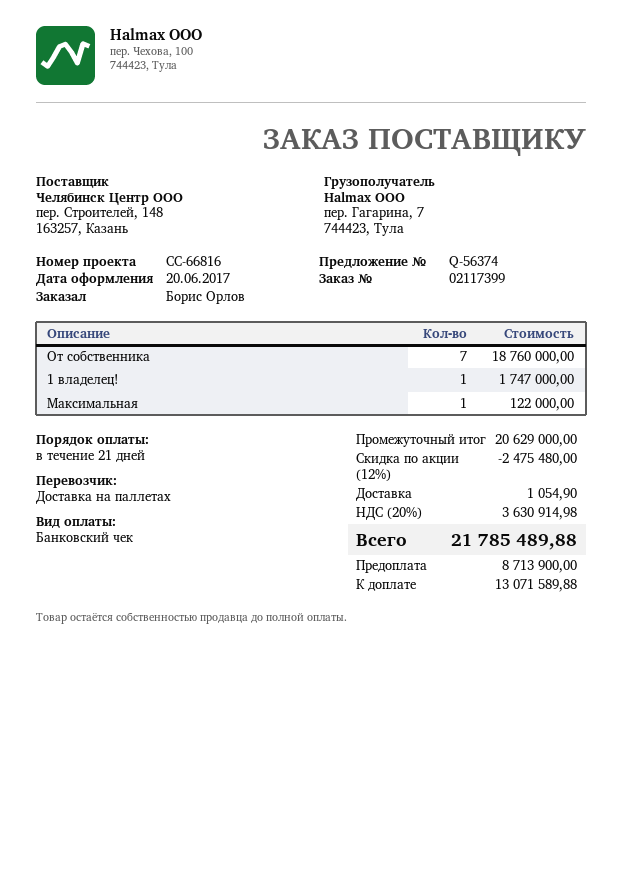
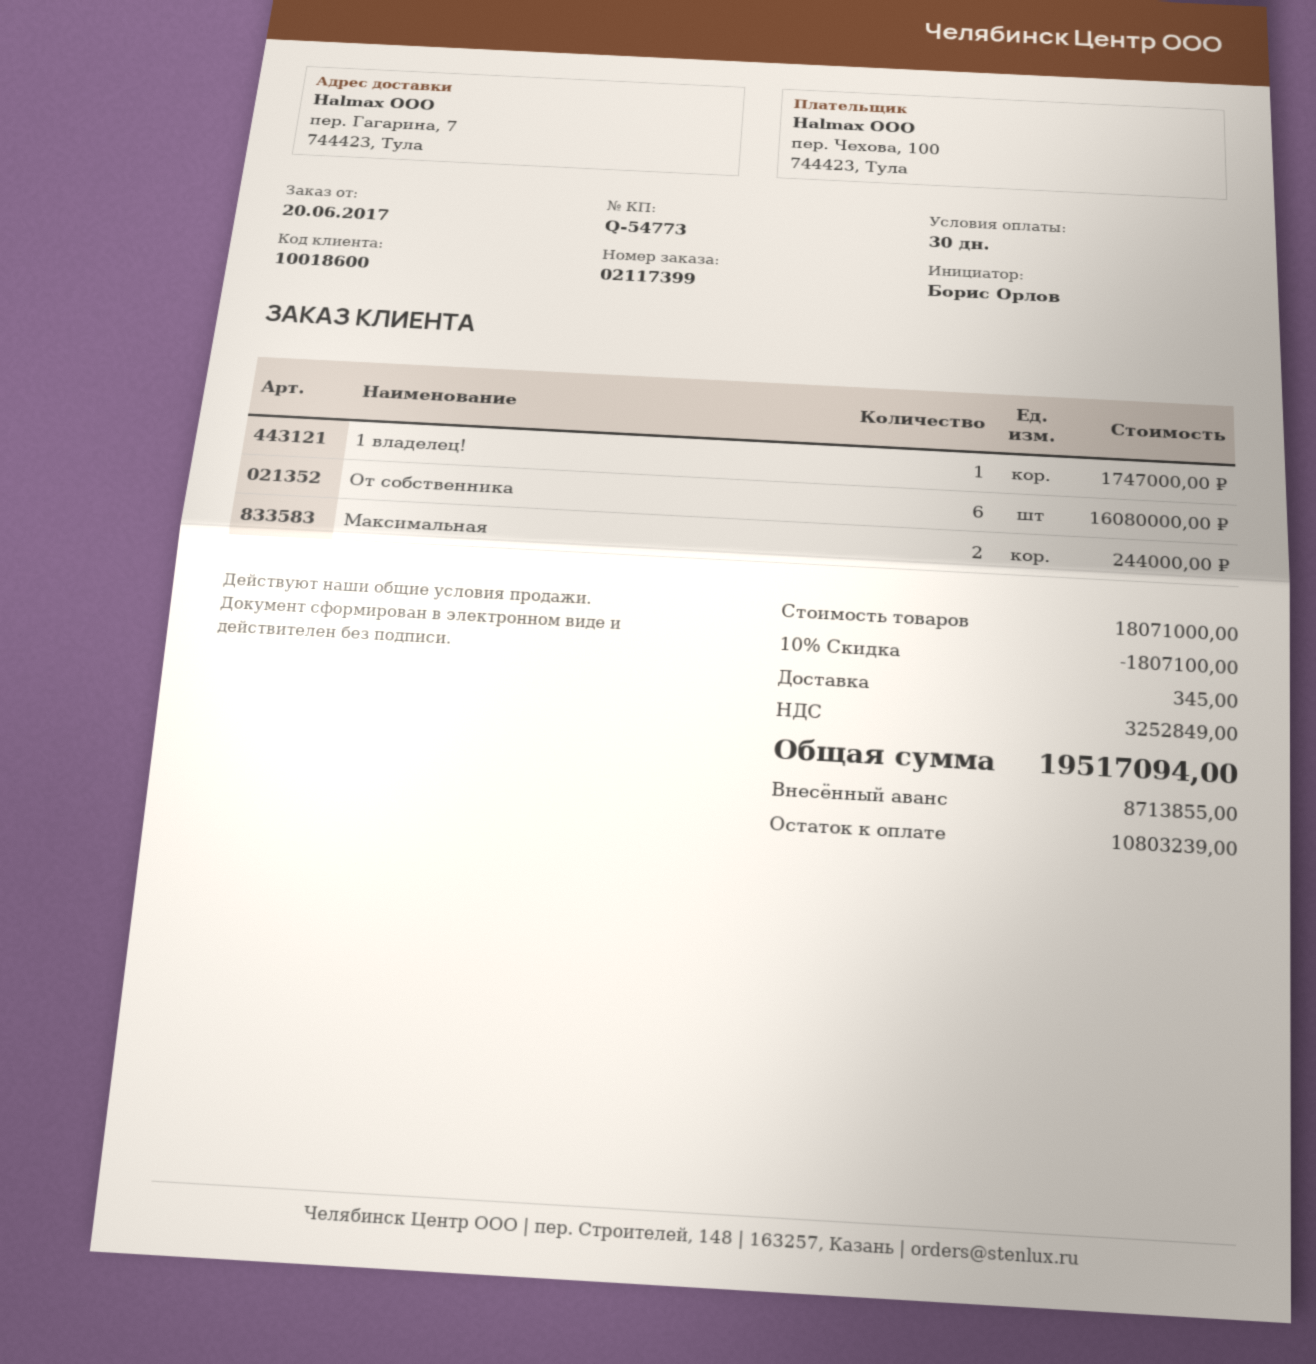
quote number: Q-56374 -> Q-54773
payment terms: 21 days -> 30 days
От собственника: 7 for 18760000.00 -> 6 for 16080000.00
Максимальная: 1 for 122000.00 -> 2 for 244000.00
subtotal: 20629000.00 -> 18071000.00
discount: 12% = 2475480.00 -> 10% = 1807100.00
shipping: 1054.90 -> 345.00
tax: 3630914.98 -> 3252849.00
total: 21785489.88 -> 19517094.00
deposit: 8713900.00 -> 8713855.00
balance: 13071589.88 -> 10803239.00

